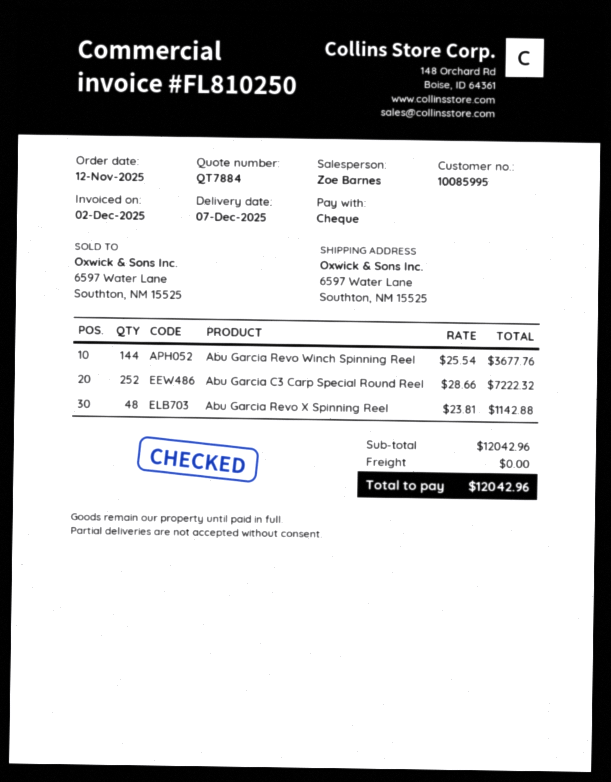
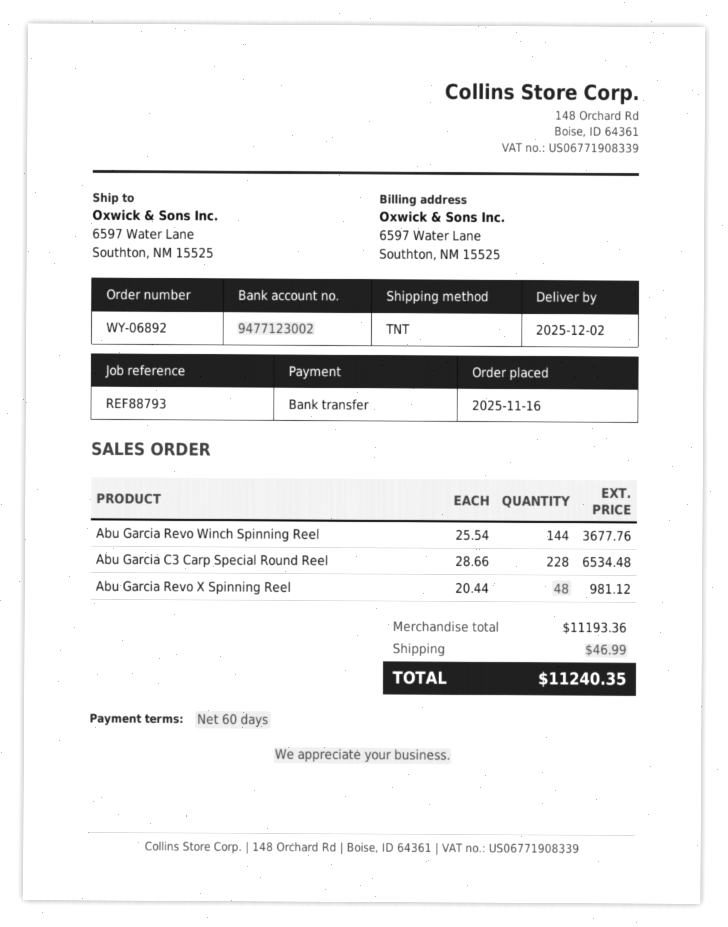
order date: 2025-11-12 -> 2025-11-16
delivery date: 2025-12-07 -> 2025-12-02
payment method: cheque -> bank transfer
Abu Garcia C3 Carp Special Round Reel: 252 x 28.66 = 7222.32 -> 228 x 28.66 = 6534.48
Abu Garcia Revo X Spinning Reel: 48 x 23.81 = 1142.88 -> 48 x 20.44 = 981.12
subtotal: 12042.96 -> 11193.36
shipping: 0.00 -> 46.99
total: 12042.96 -> 11240.35

